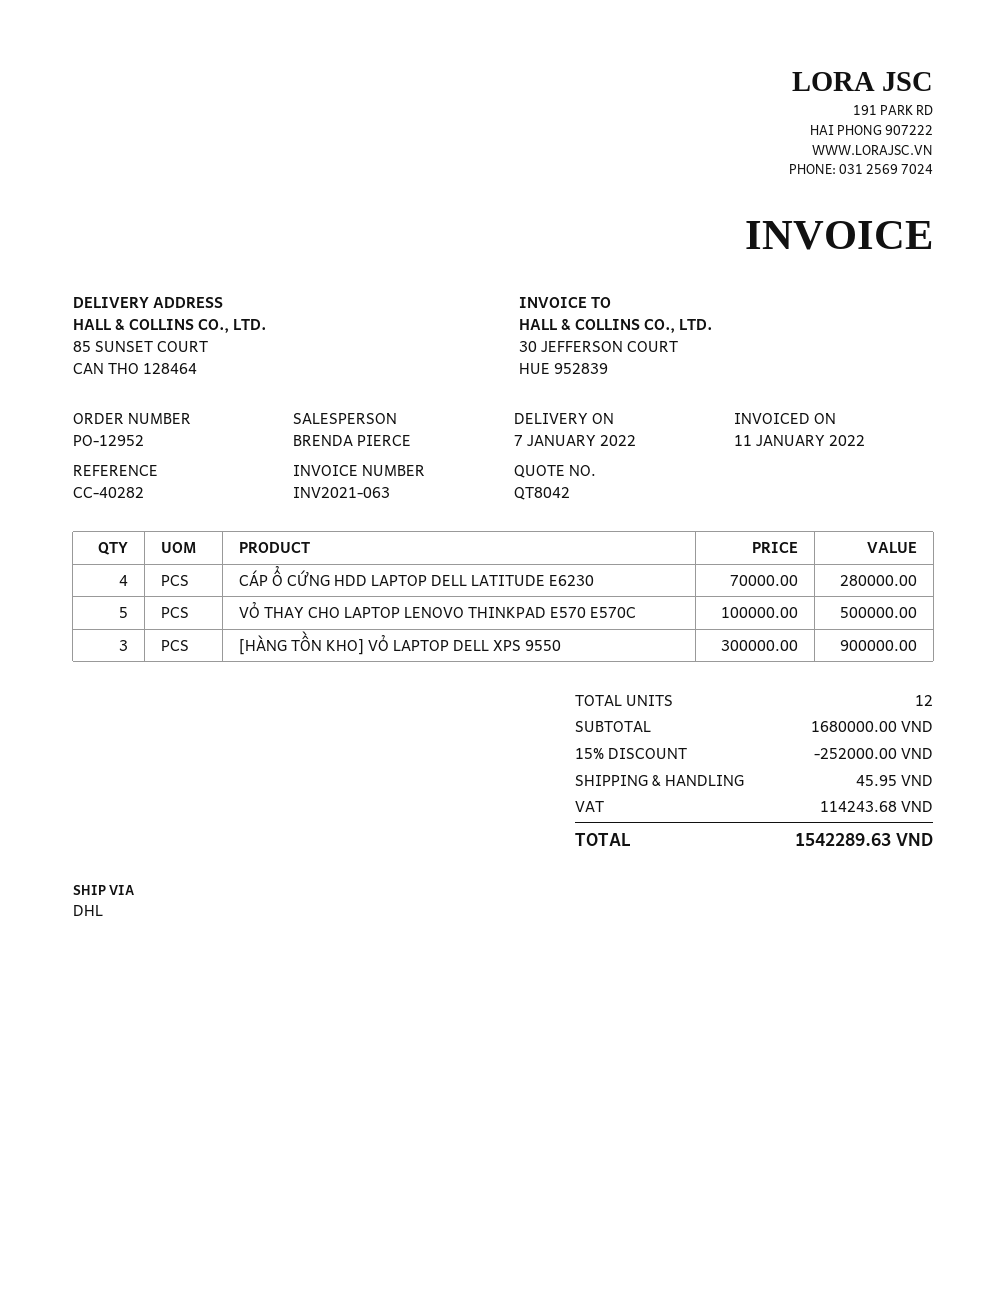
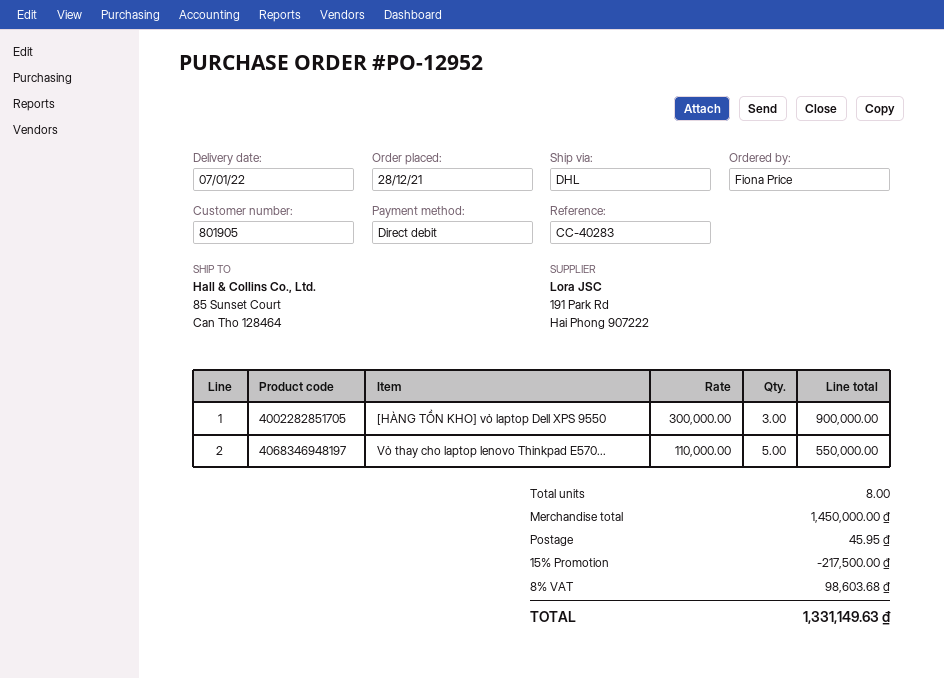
reference: CC-40282 -> CC-40283
CÁP Ổ CỨNG HDD LAPTOP DELL LATITUDE E6230: 4 x 70000.00 = 280000.00 -> none
VỎ THAY CHO LAPTOP LENOVO THINKPAD E570 E570C: 5 x 100000.00 = 500000.00 -> 5 x 110000.00 = 550000.00
total quantity: 12 -> 8
subtotal: 1680000.00 -> 1450000.00
discount: 15% = 252000.00 -> 15% = 217500.00
tax: 114243.68 -> 98603.68
total: 1542289.63 -> 1331149.63

